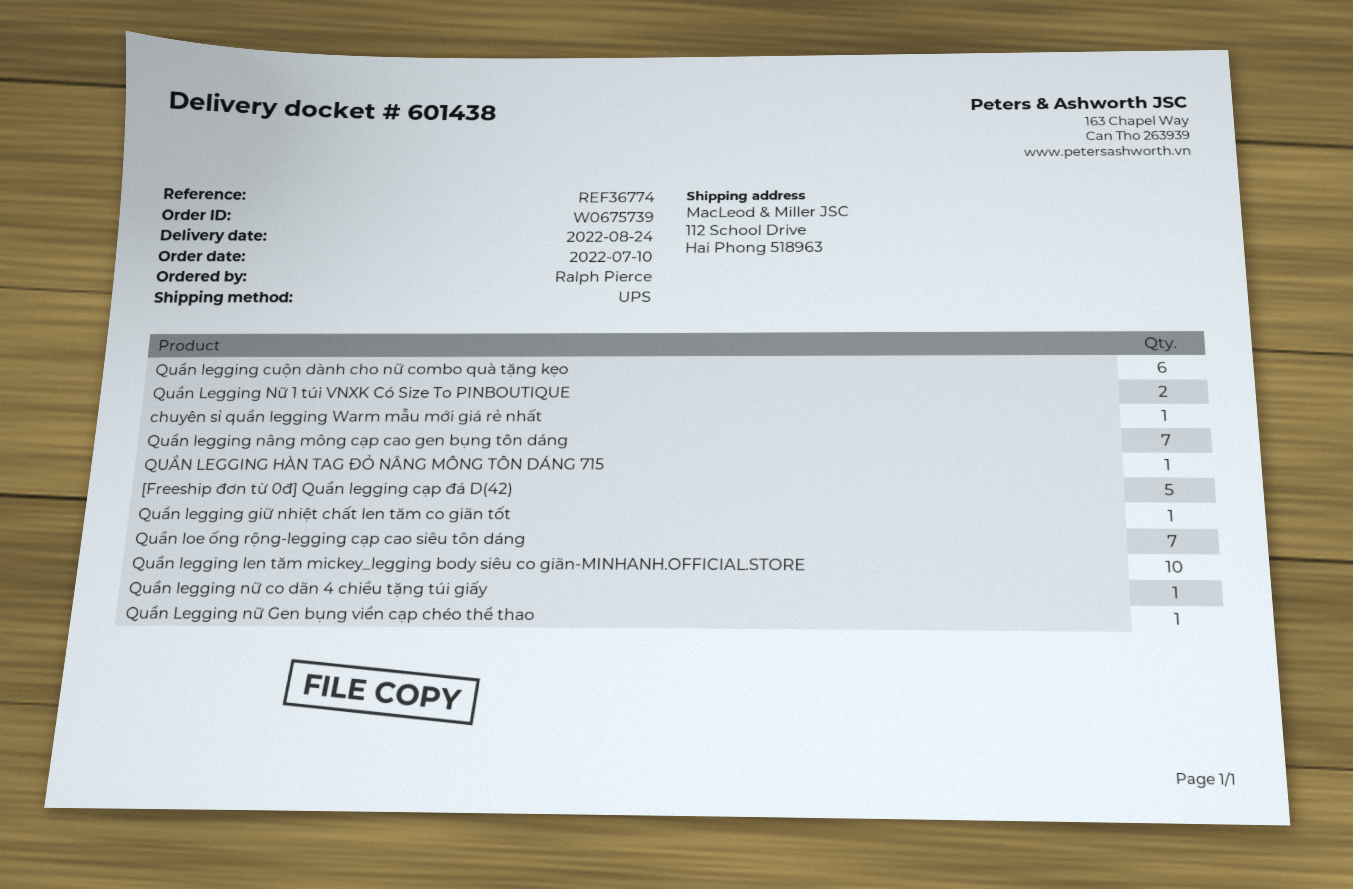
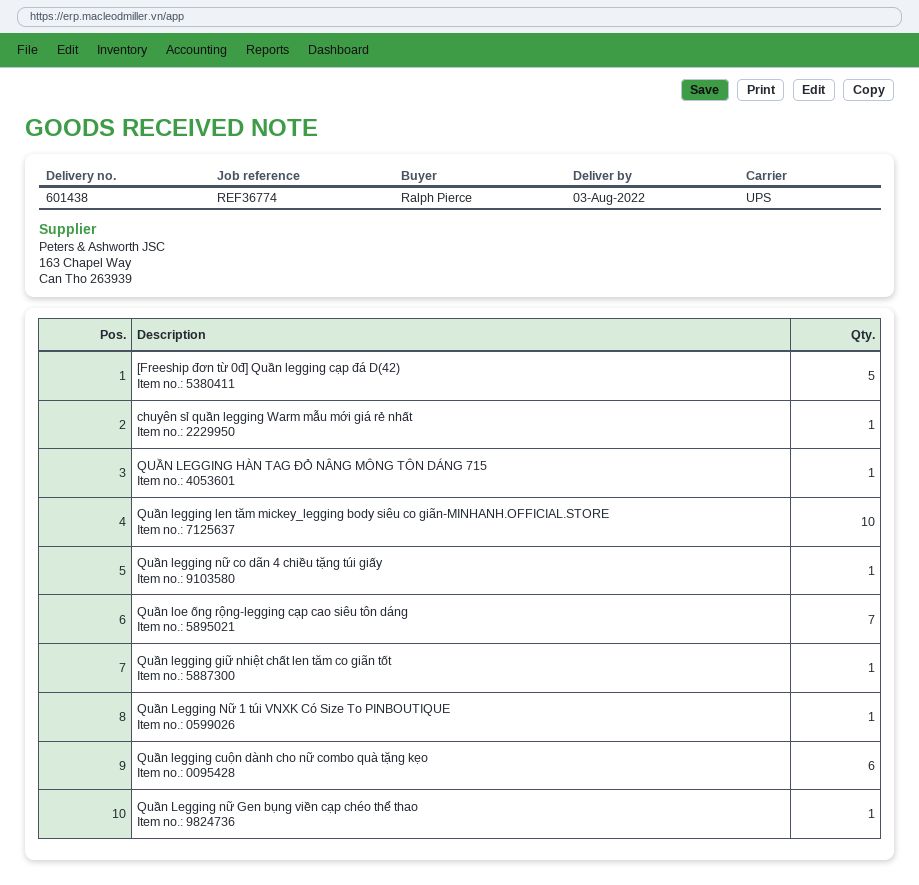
delivery date: 2022-08-24 -> 2022-08-03
Quần Legging Nữ 1 túi VNXK Có Size To PINBOUTIQUE: 2 -> 1
Quần legging nâng mông cạp cao gen bụng tôn dáng: 7 -> none

